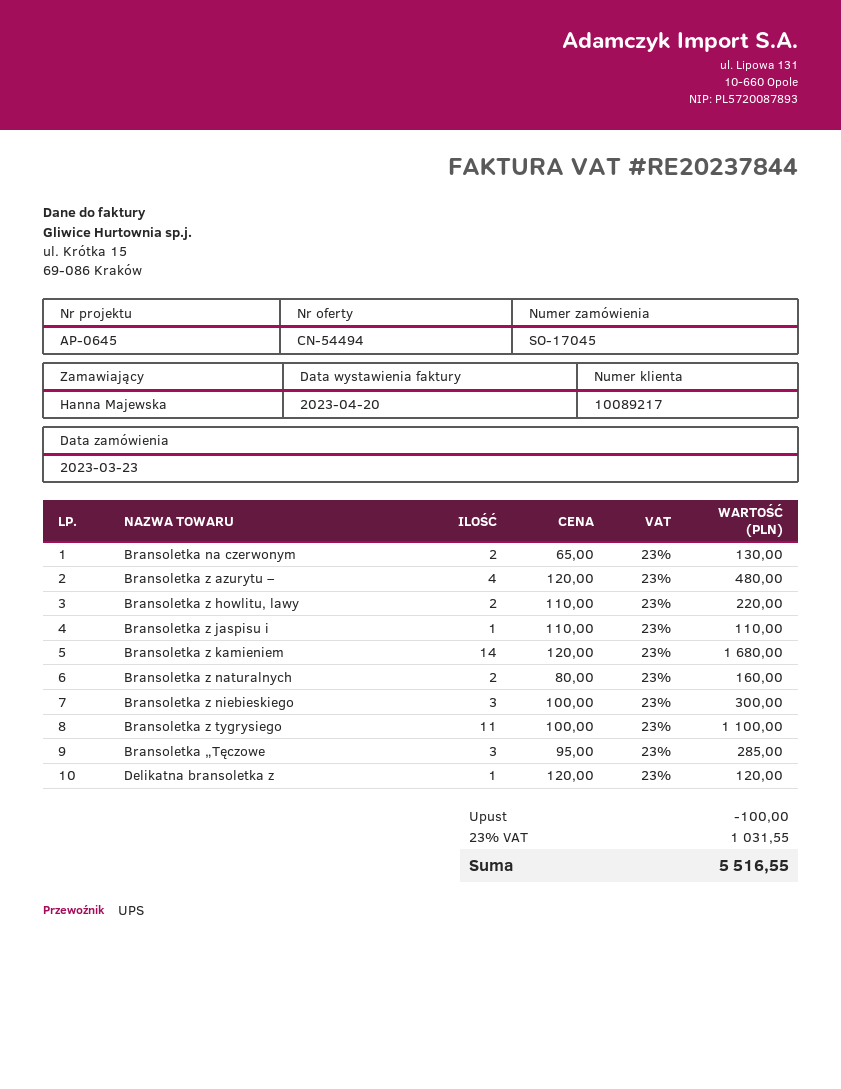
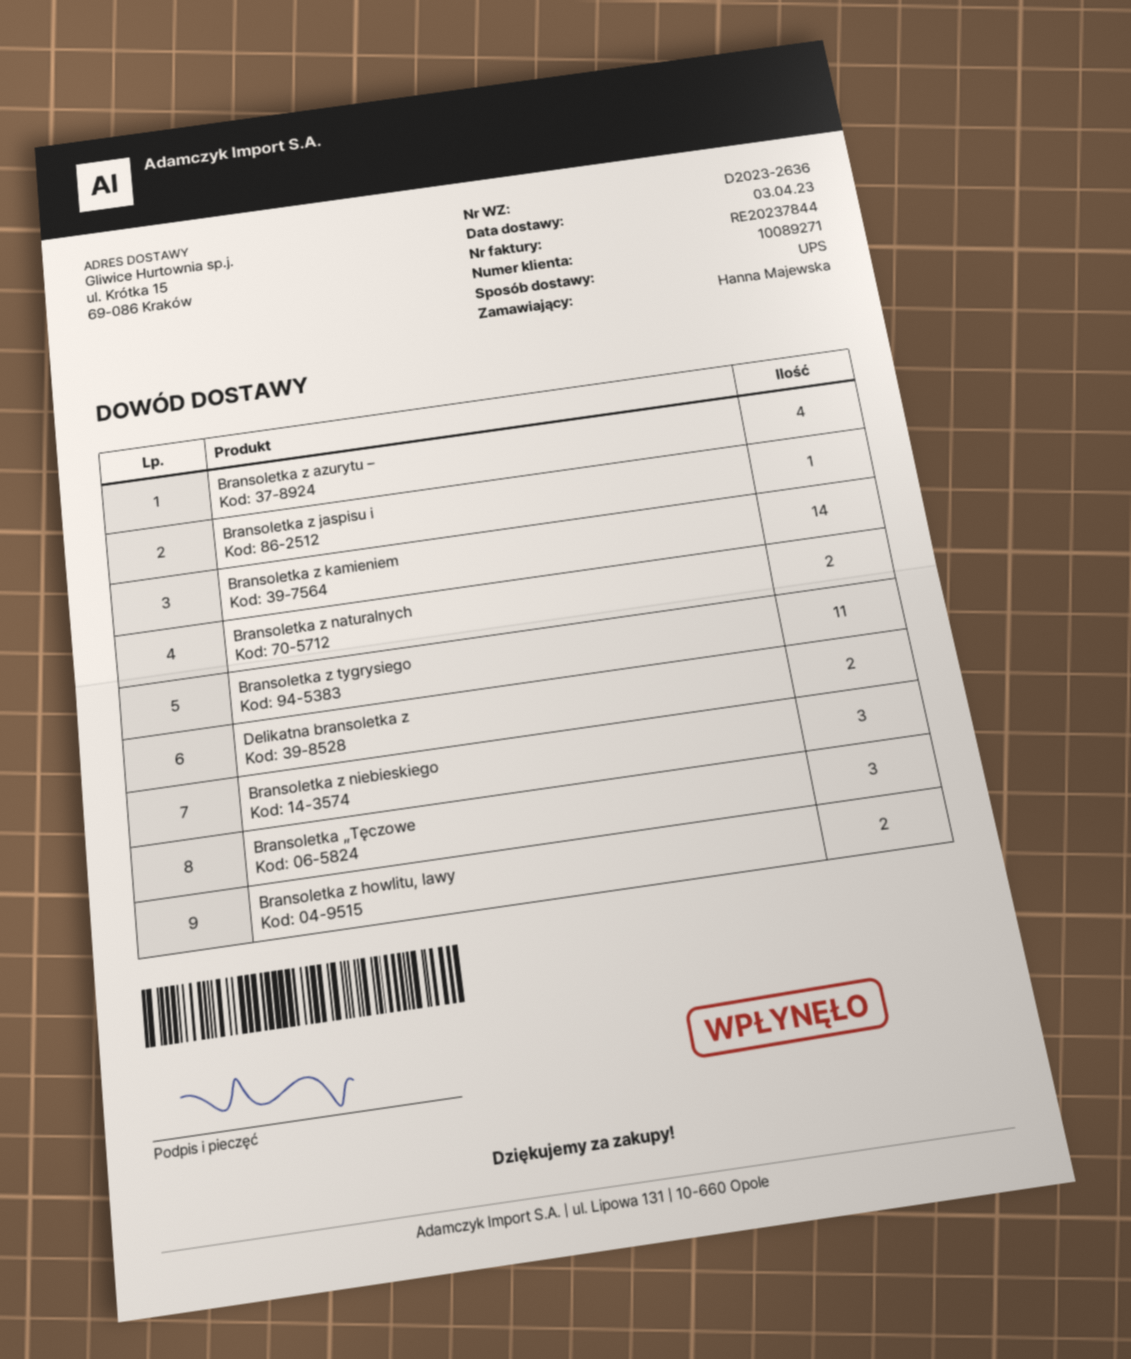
customer number: 10089217 -> 10089271
Bransoletka na czerwonym: 2 -> none
Delikatna bransoletka z: 1 -> 2

